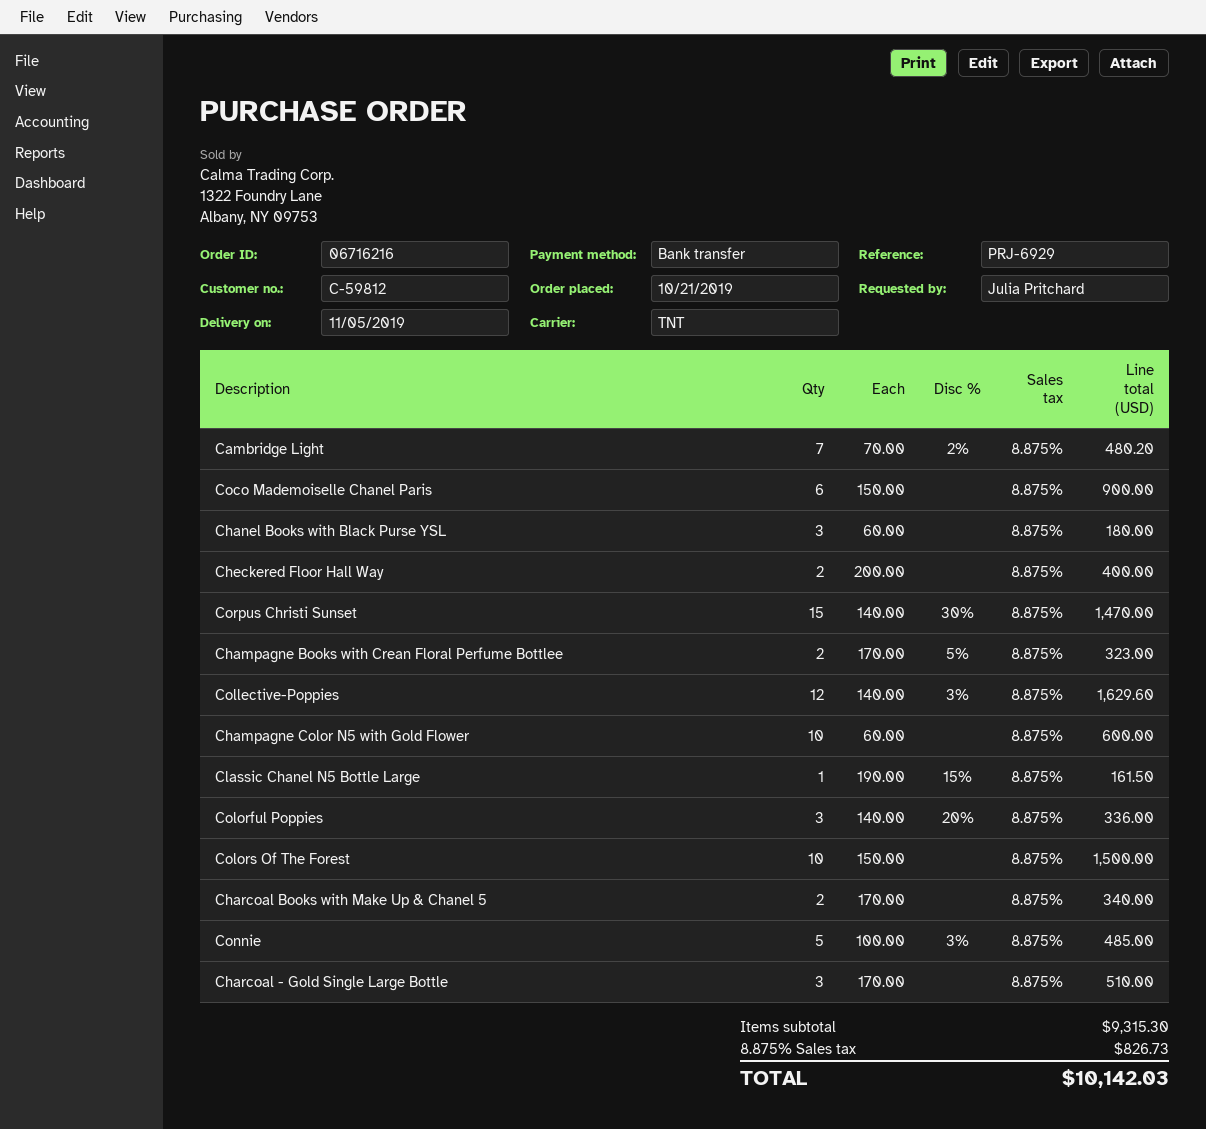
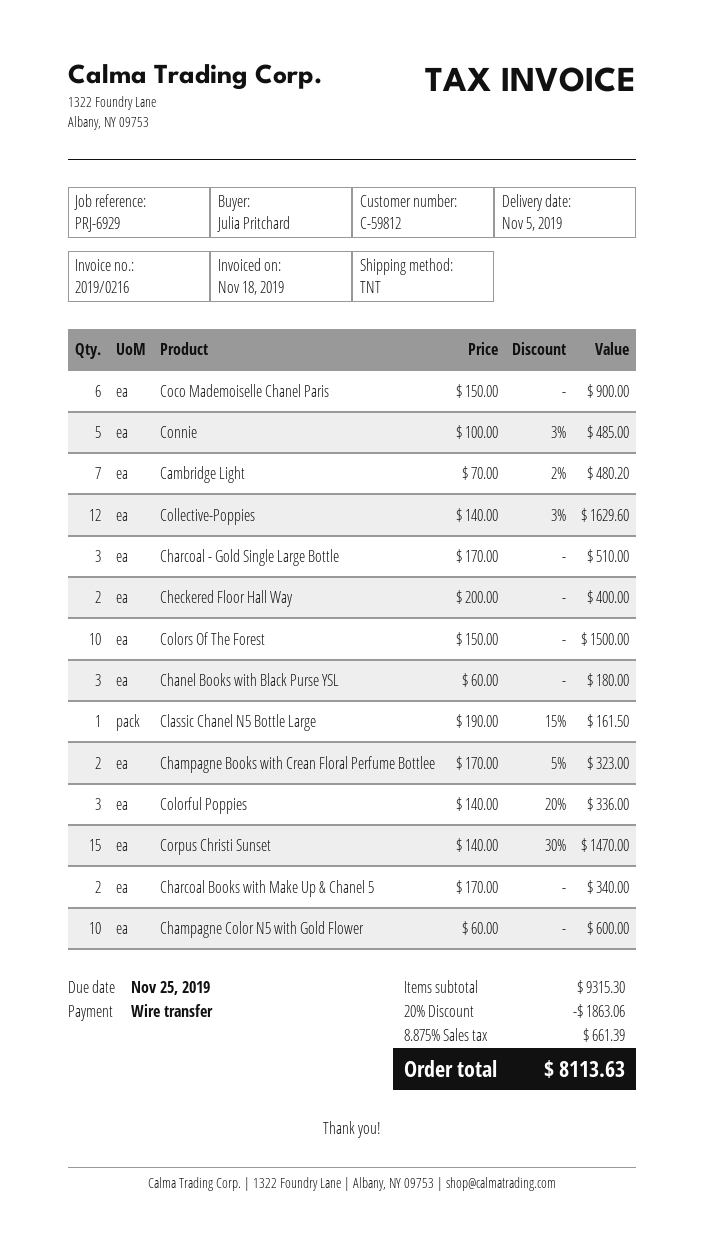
discount: none -> 20% = 1863.06
tax: 8.875% = 826.73 -> 8.875% = 661.39
total: 10142.03 -> 8113.63

